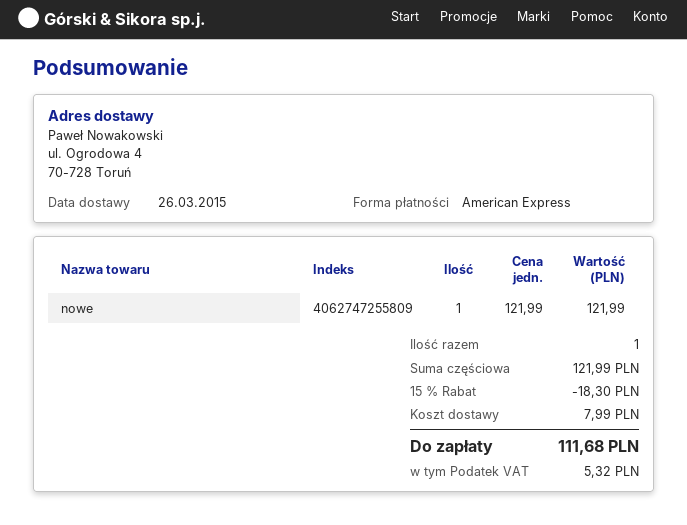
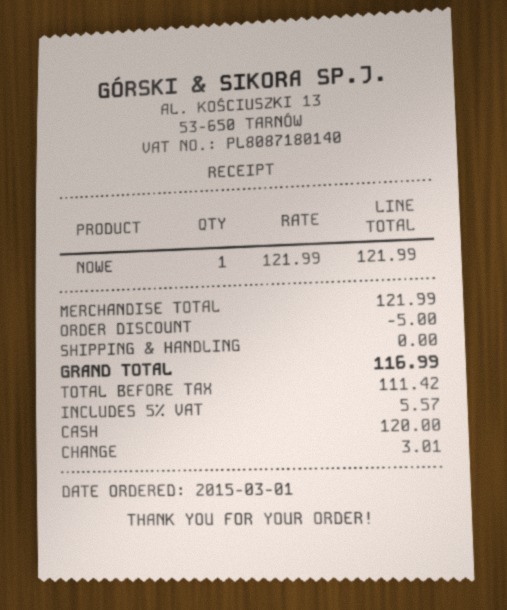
payment method: American Express -> cash
discount: 18.30 -> 5.00
shipping: 7.99 -> 0.00
tax: 5.32 -> 5.57
total: 111.68 -> 116.99

